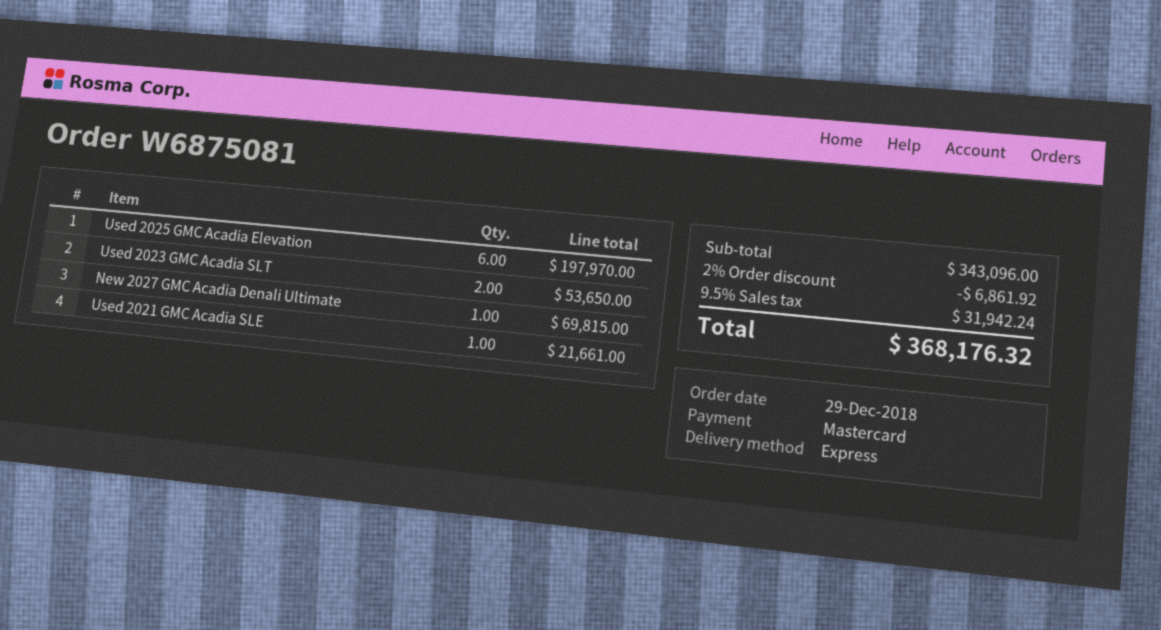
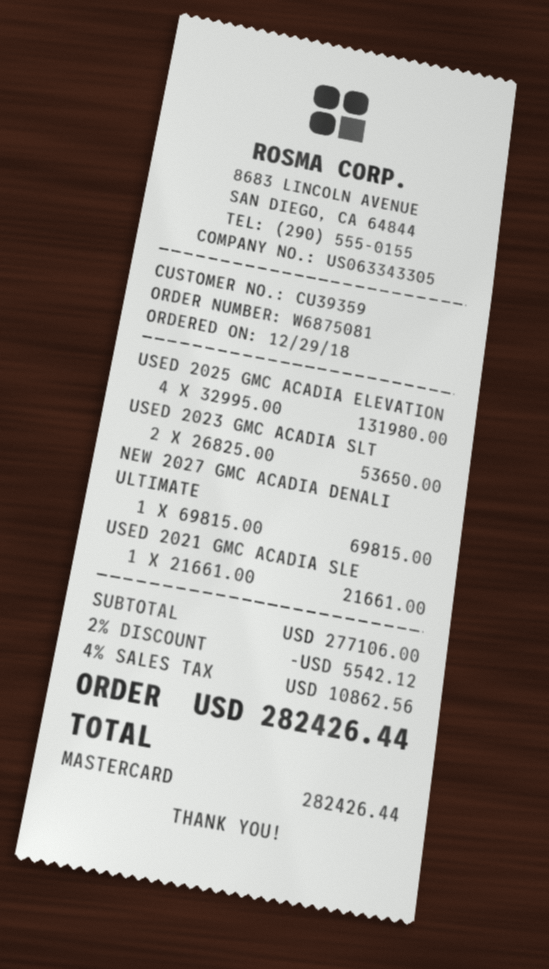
Used 2025 GMC Acadia Elevation: 6 for 197970.00 -> 4 for 131980.00
subtotal: 343096.00 -> 277106.00
discount: 2% = 6861.92 -> 2% = 5542.12
tax: 9.5% = 31942.24 -> 4% = 10862.56
total: 368176.32 -> 282426.44

